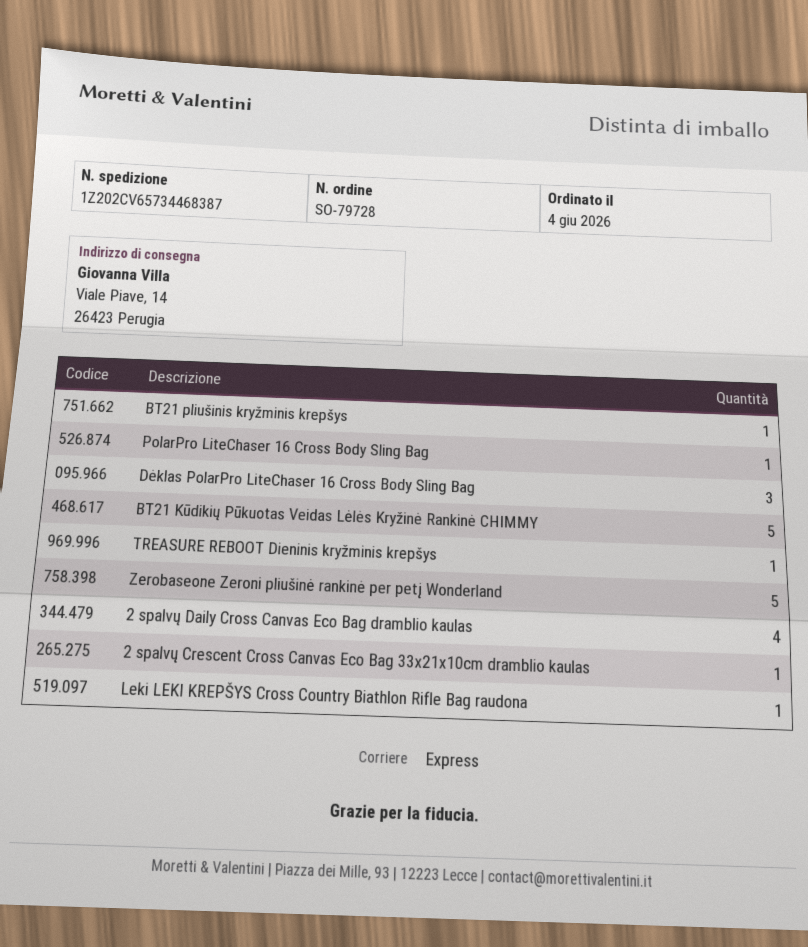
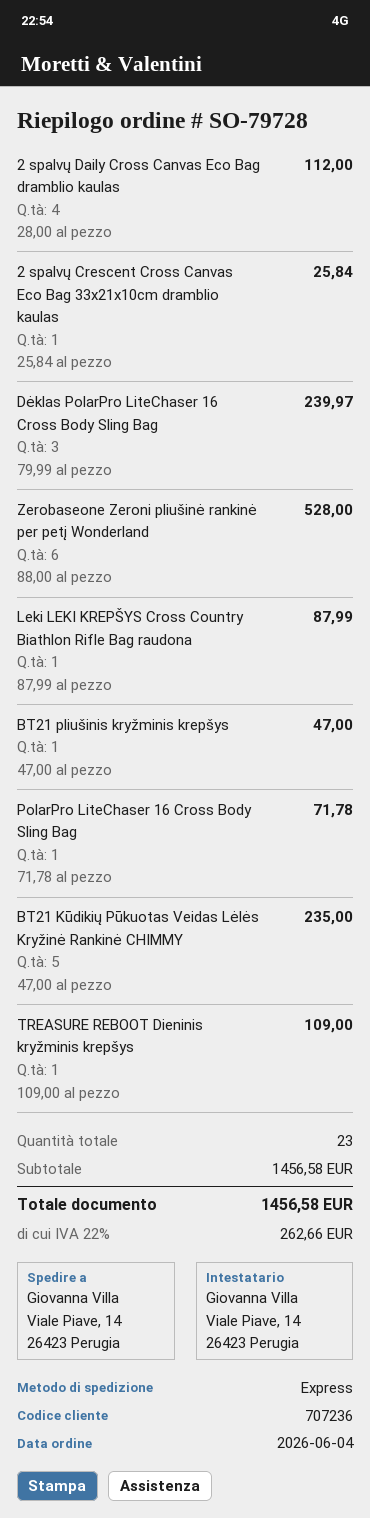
Zerobaseone Zeroni pliušinė rankinė per petį Wonderland: 5 -> 6

